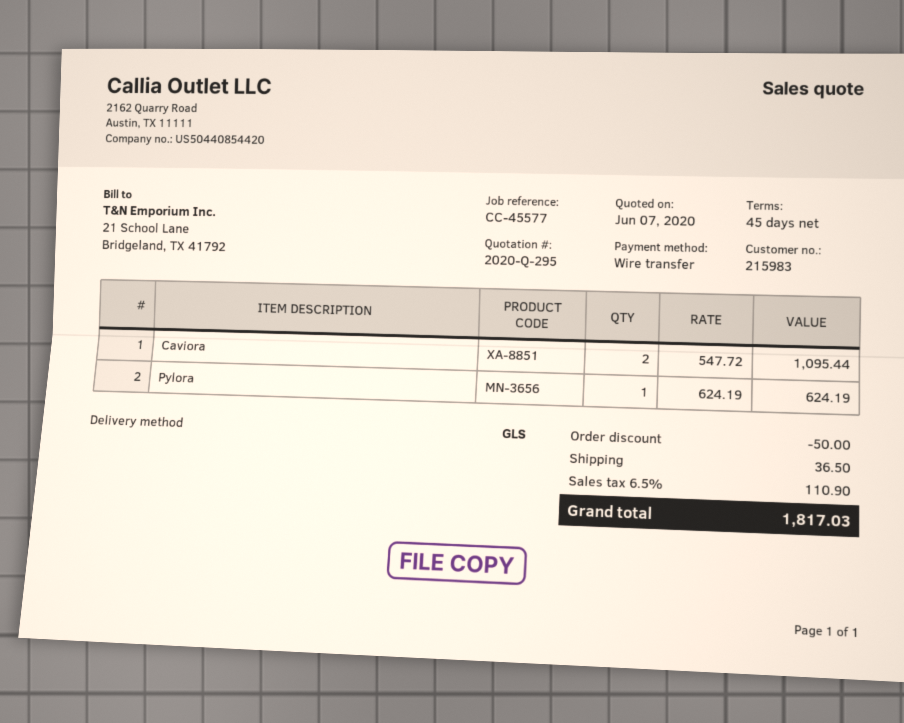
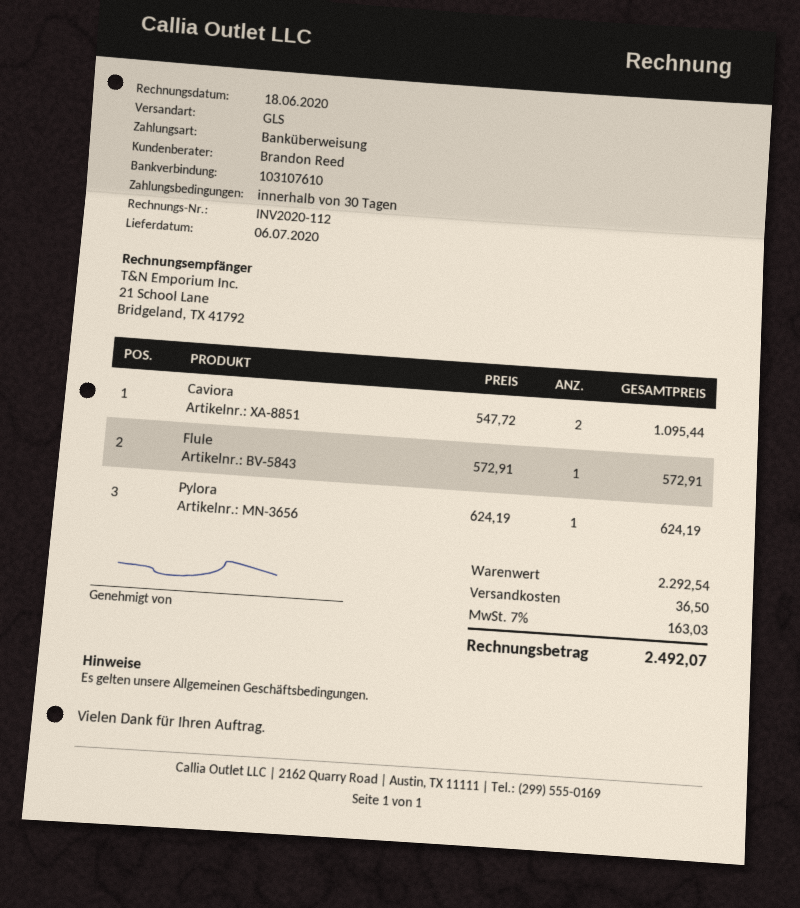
payment terms: 45 days -> 30 days
Flule: none -> 1 x 572.91 = 572.91
discount: 50.00 -> none
tax: 6.5% = 110.90 -> 7% = 163.03
total: 1817.03 -> 2492.07

